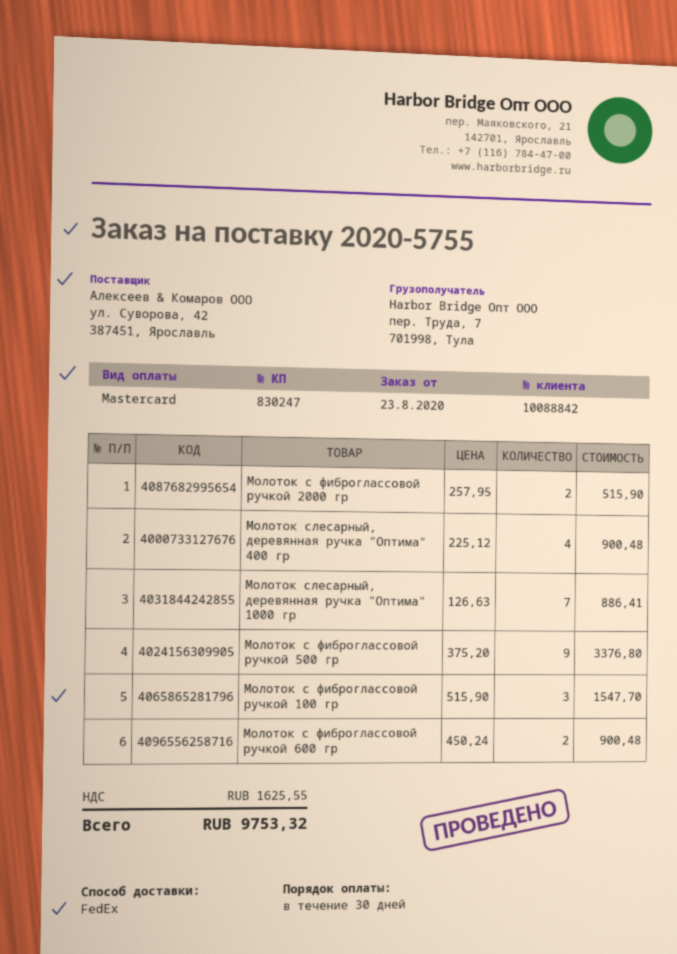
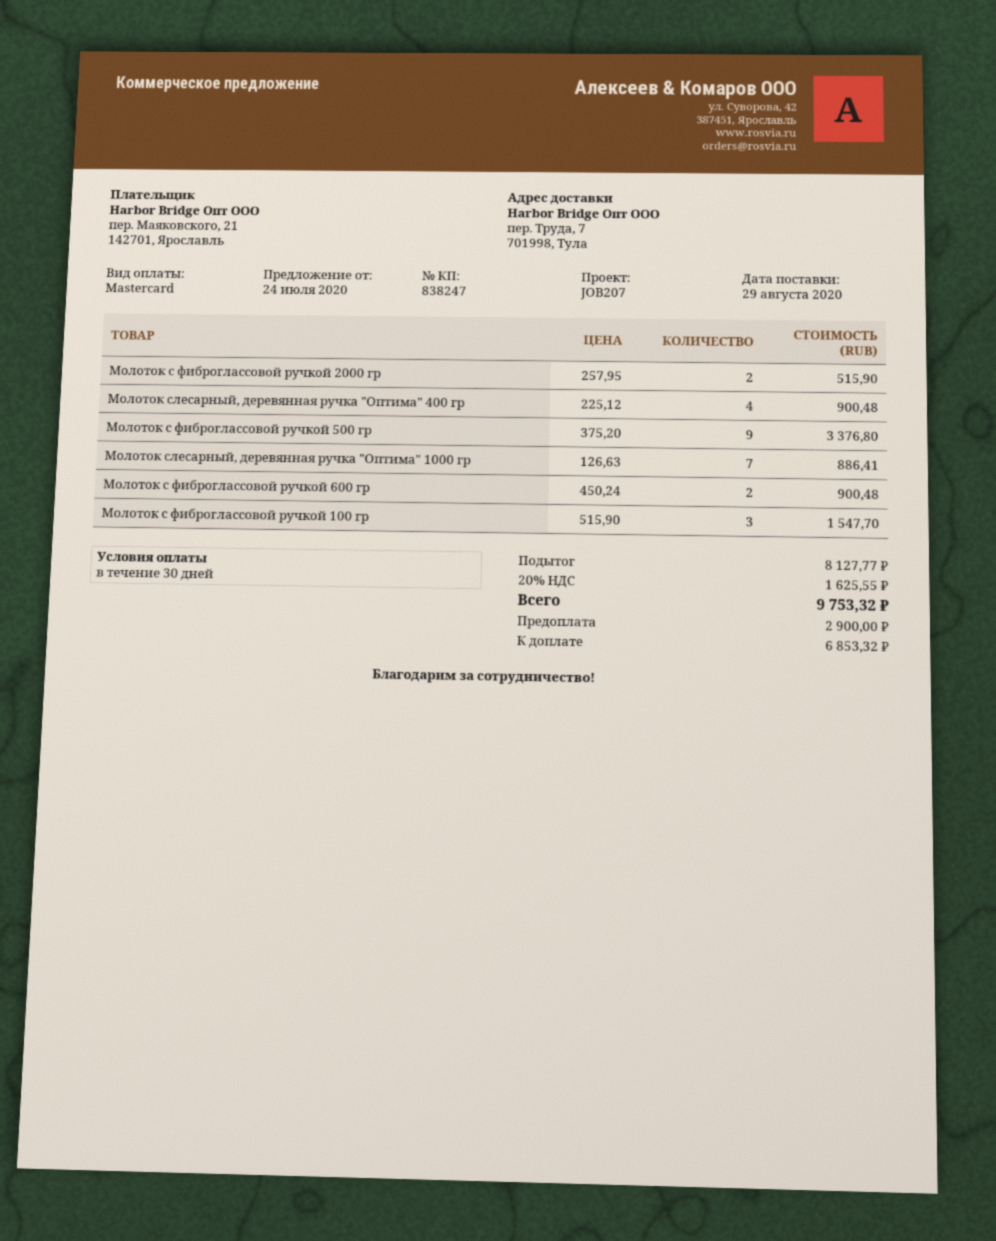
quote number: 830247 -> 838247

